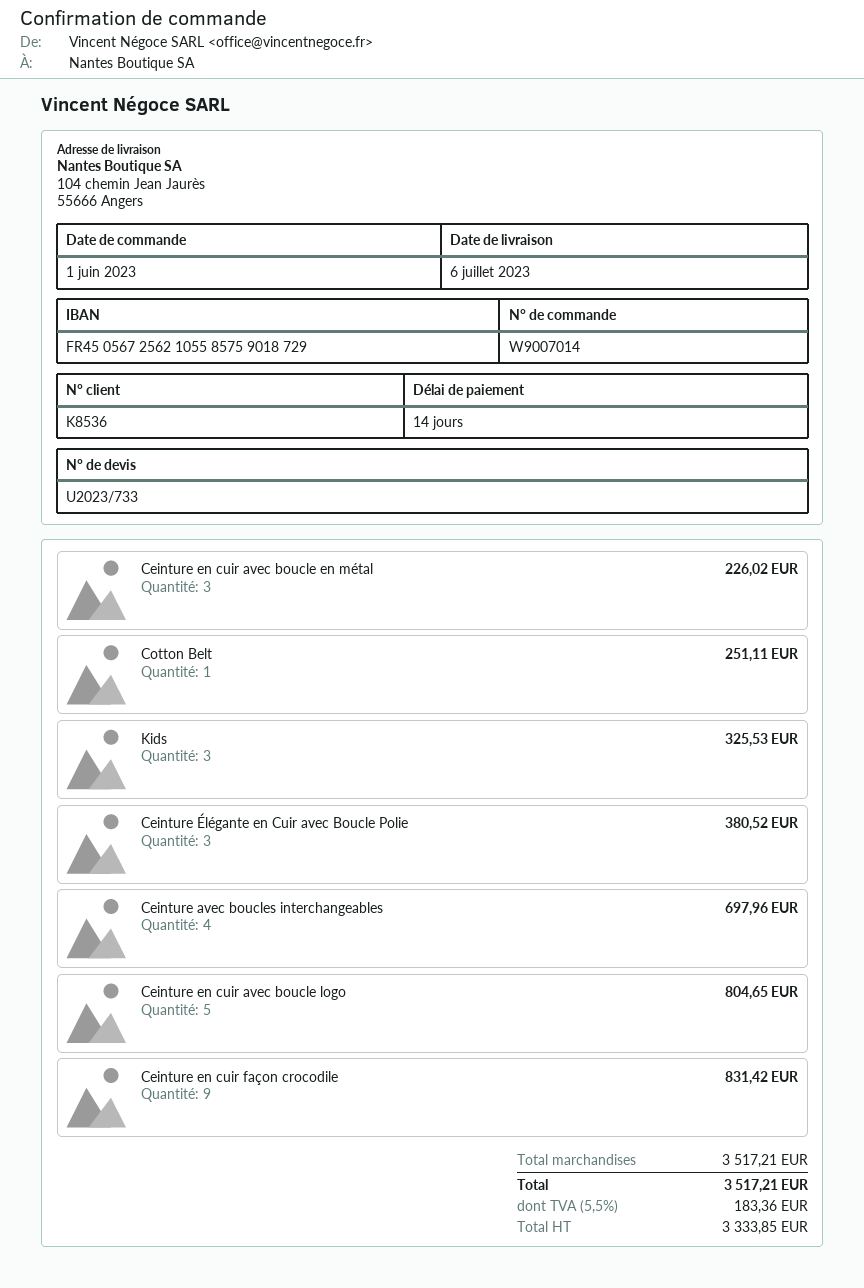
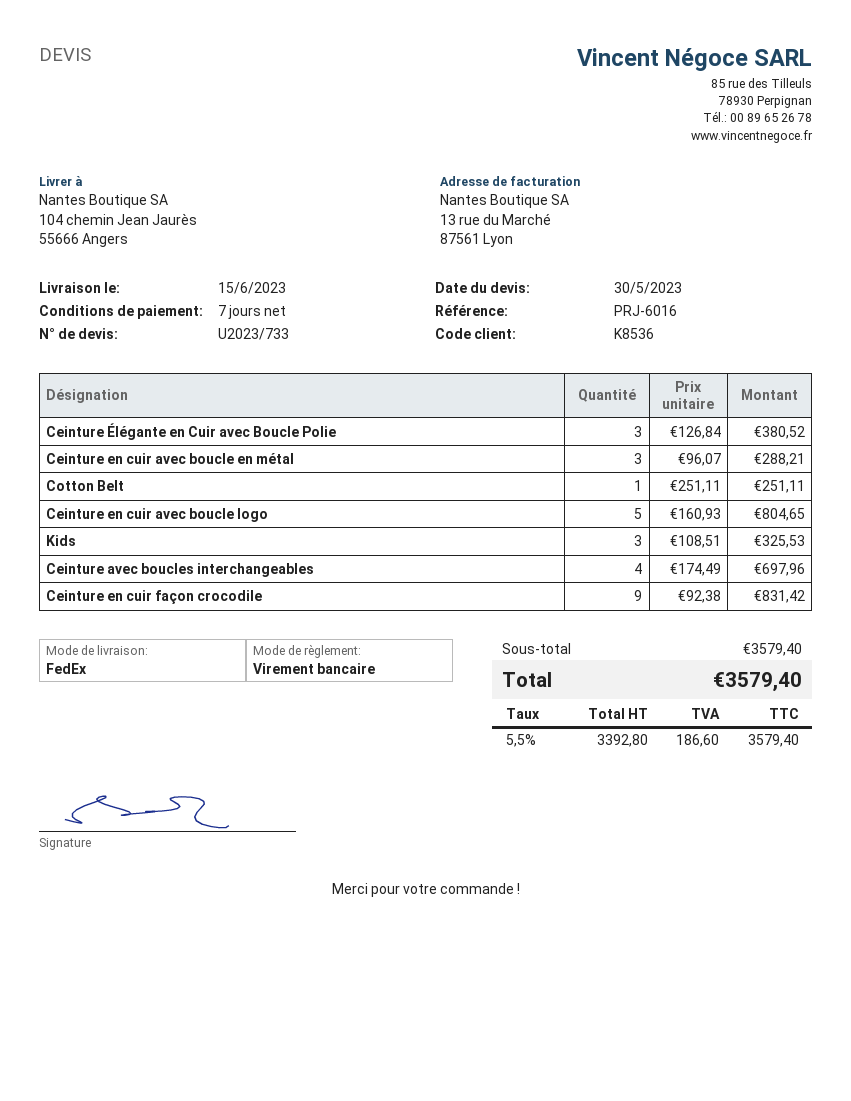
delivery date: 2023-07-06 -> 2023-06-15
payment terms: 14 days -> 7 days
Ceinture en cuir avec boucle en métal: 3 for 226.02 -> 3 for 288.21
subtotal: 3517.21 -> 3579.40
net: 3333.85 -> 3392.80
tax: 5.5% = 183.36 -> 5.5% = 186.60
total: 3517.21 -> 3579.40

